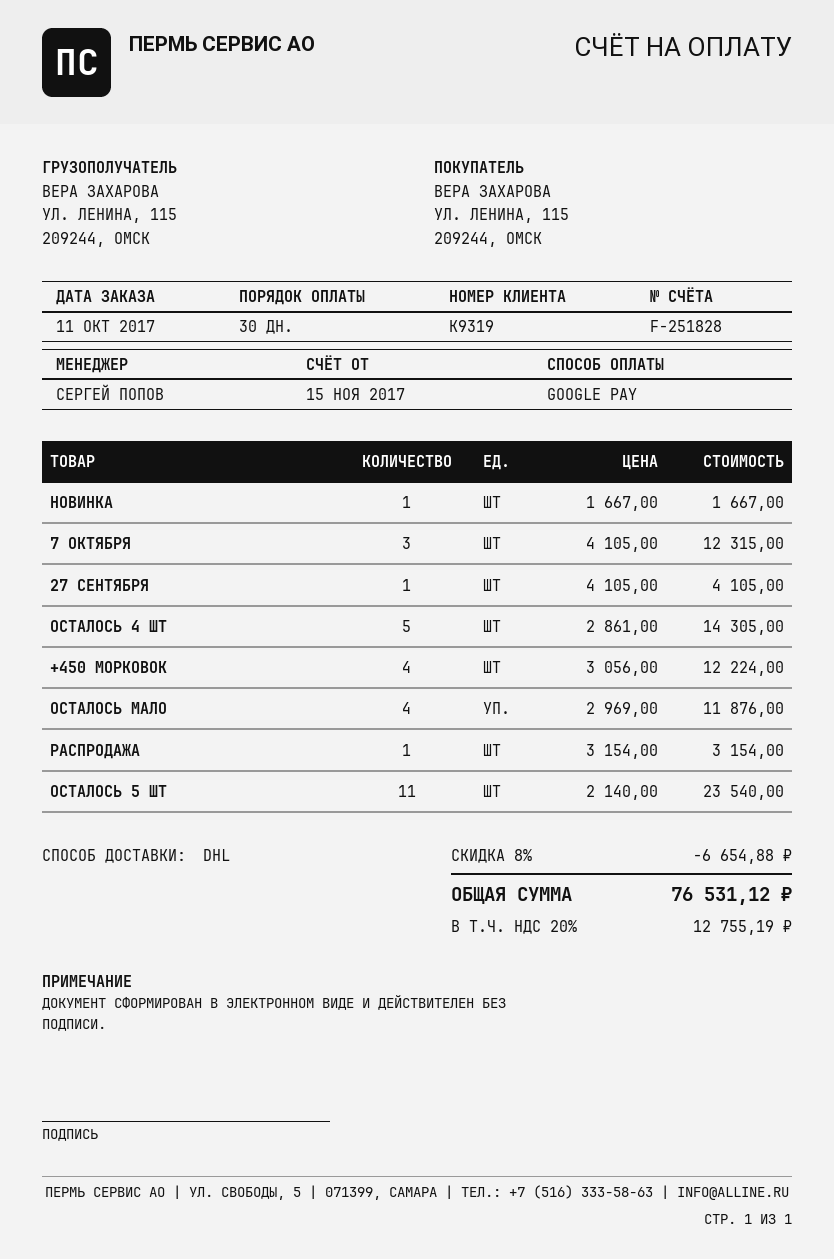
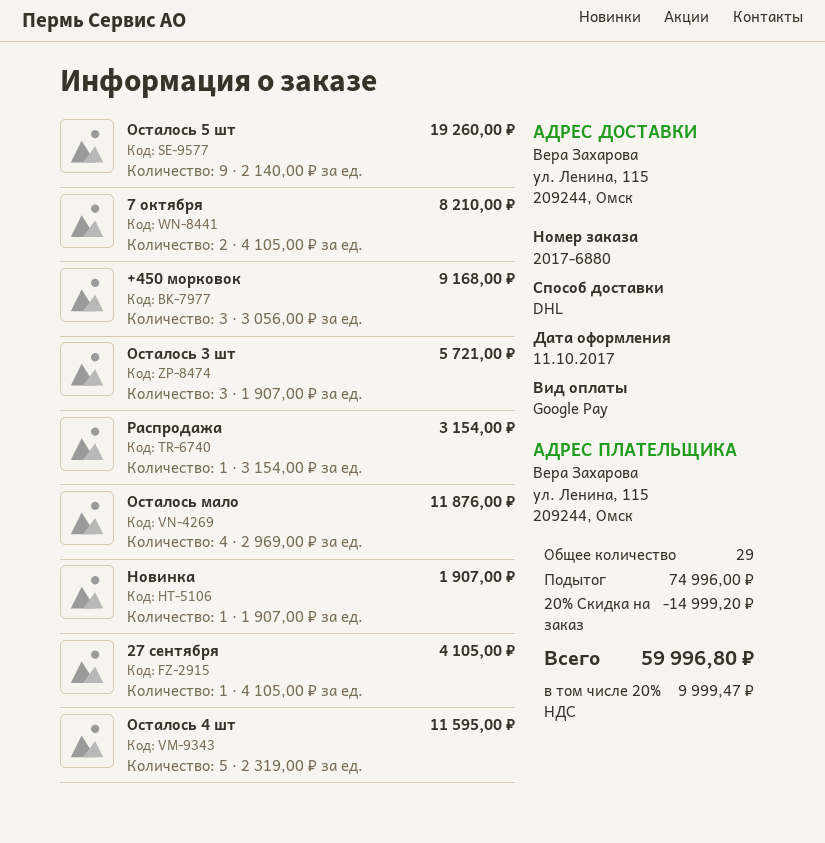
НОВИНКА: 1 x 1667.00 = 1667.00 -> 1 x 1907.00 = 1907.00
7 ОКТЯБРЯ: 3 x 4105.00 = 12315.00 -> 2 x 4105.00 = 8210.00
ОСТАЛОСЬ 4 ШТ: 5 x 2861.00 = 14305.00 -> 5 x 2319.00 = 11595.00
+450 МОРКОВОК: 4 x 3056.00 = 12224.00 -> 3 x 3056.00 = 9168.00
ОСТАЛОСЬ 5 ШТ: 11 x 2140.00 = 23540.00 -> 9 x 2140.00 = 19260.00
Осталось 3 шт: none -> 3 x 1907.00 = 5721.00
discount: 8% = 6654.88 -> 20% = 14999.20
tax: 20% = 12755.19 -> 20% = 9999.47
total: 76531.12 -> 59996.80

